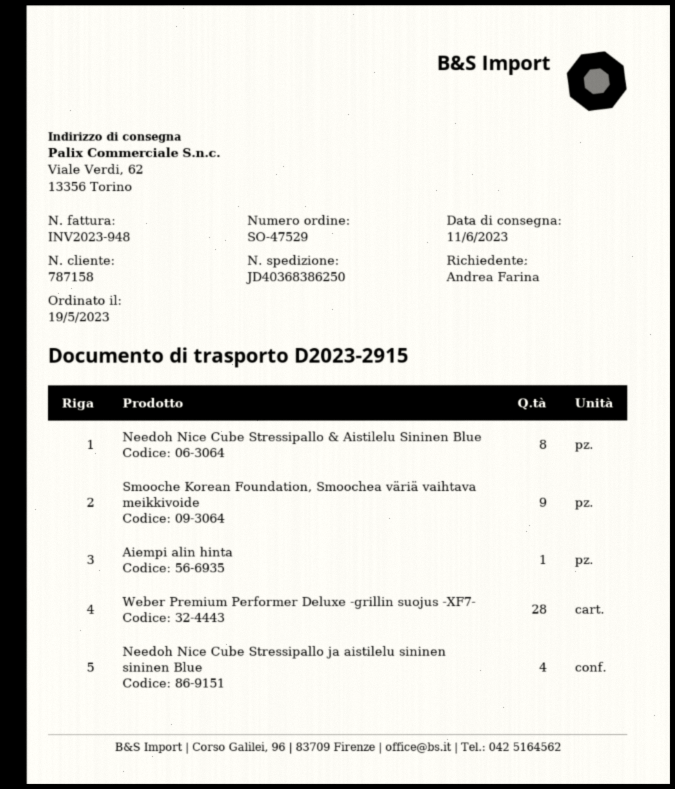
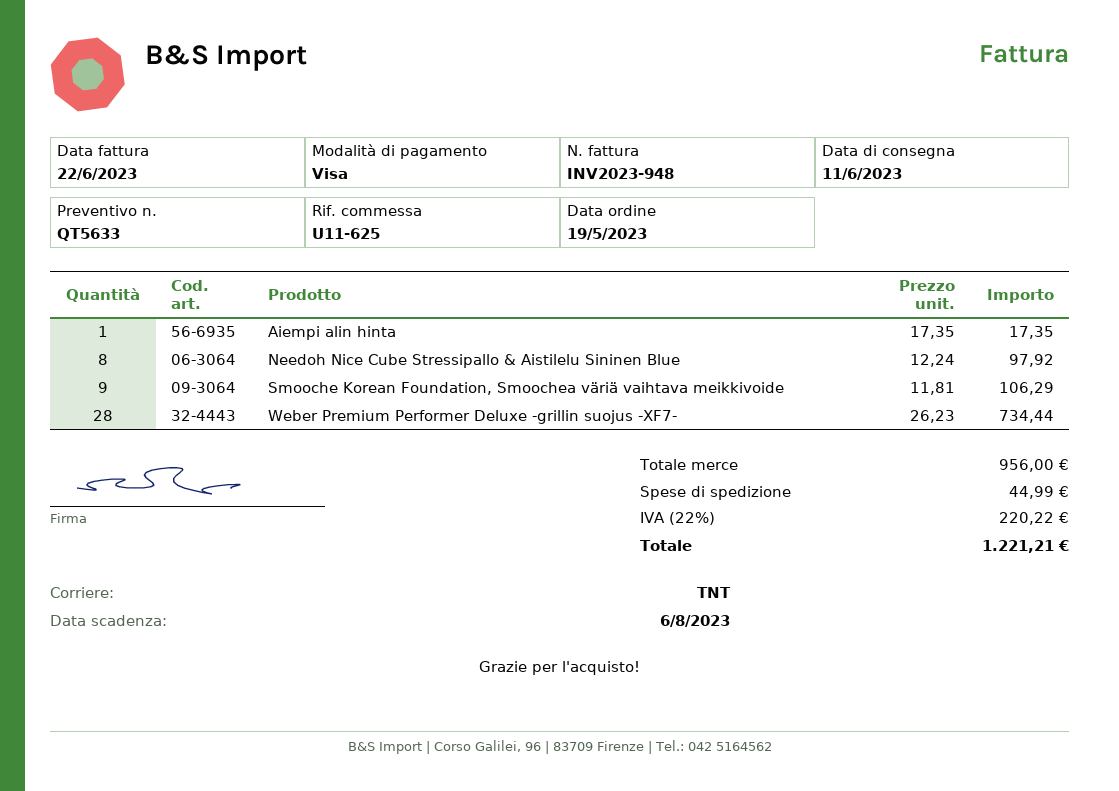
Needoh Nice Cube Stressipallo ja aistilelu sininen sininen Blue: 4 -> none

